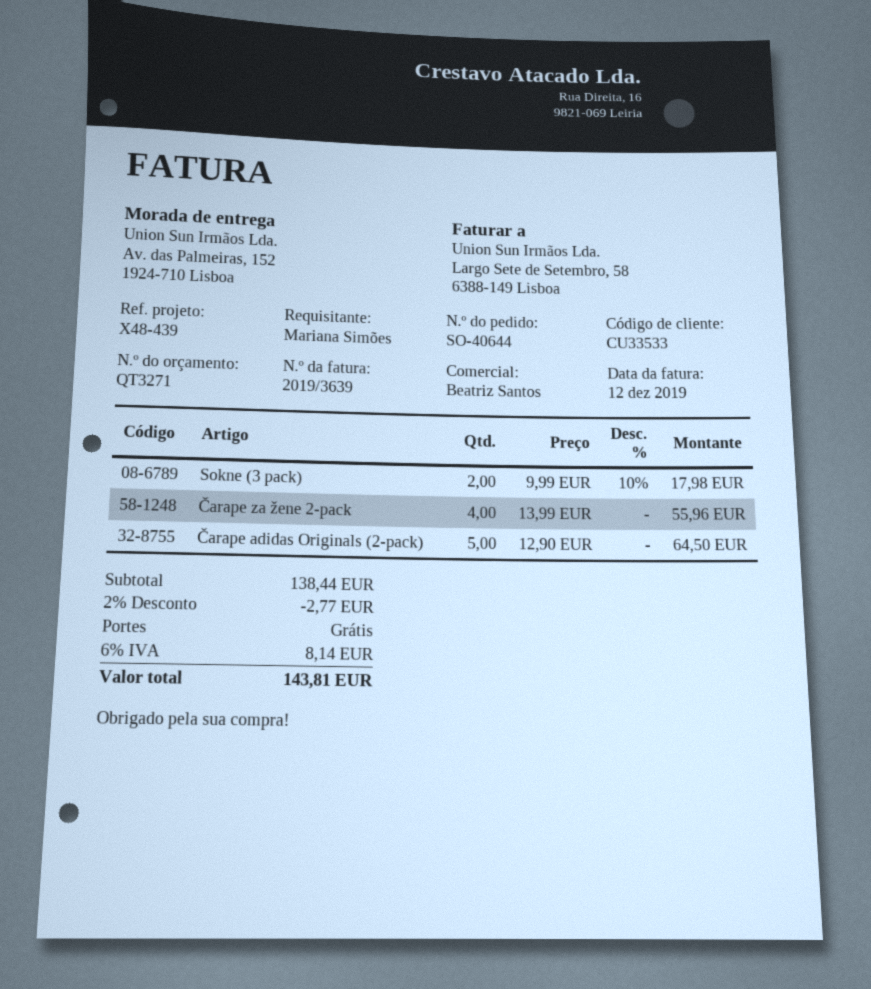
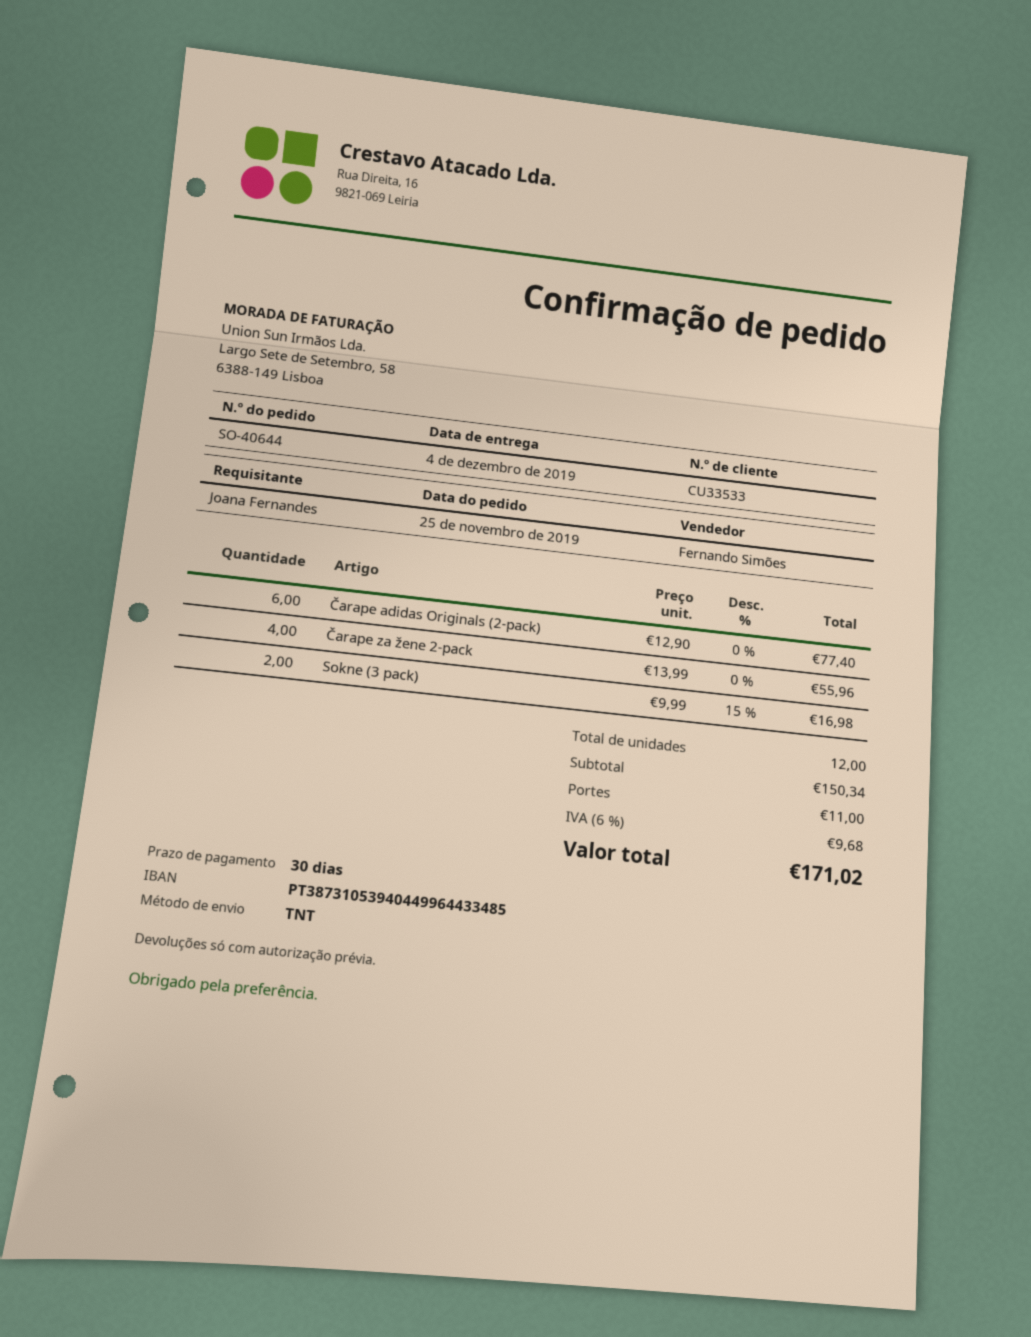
ordered by: Mariana Simões -> Joana Fernandes
sales rep: Beatriz Santos -> Fernando Simões
Sokne (3 pack): 2 x 9.99 - 10% = 17.98 -> 2 x 9.99 - 15% = 16.98
Čarape adidas Originals (2-pack): 5 x 12.90 = 64.50 -> 6 x 12.90 = 77.40
subtotal: 138.44 -> 150.34
discount: 2% = 2.77 -> none
shipping: 0.00 -> 11.00
tax: 6% = 8.14 -> 6% = 9.68
total: 143.81 -> 171.02

